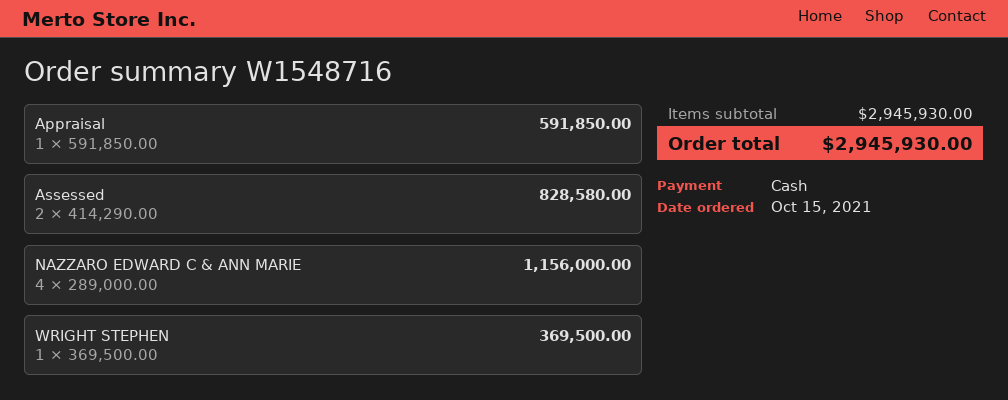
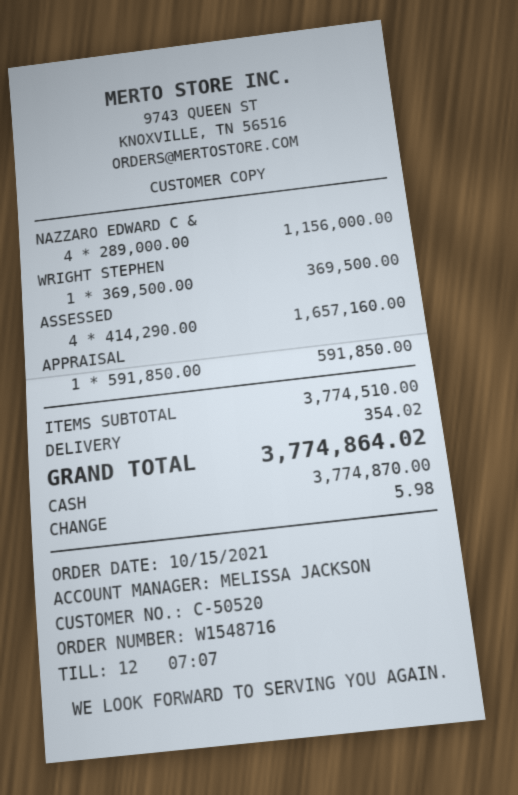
Assessed: 2 x 414290.00 = 828580.00 -> 4 x 414290.00 = 1657160.00
subtotal: 2945930.00 -> 3774510.00
shipping: none -> 354.02
total: 2945930.00 -> 3774864.02

